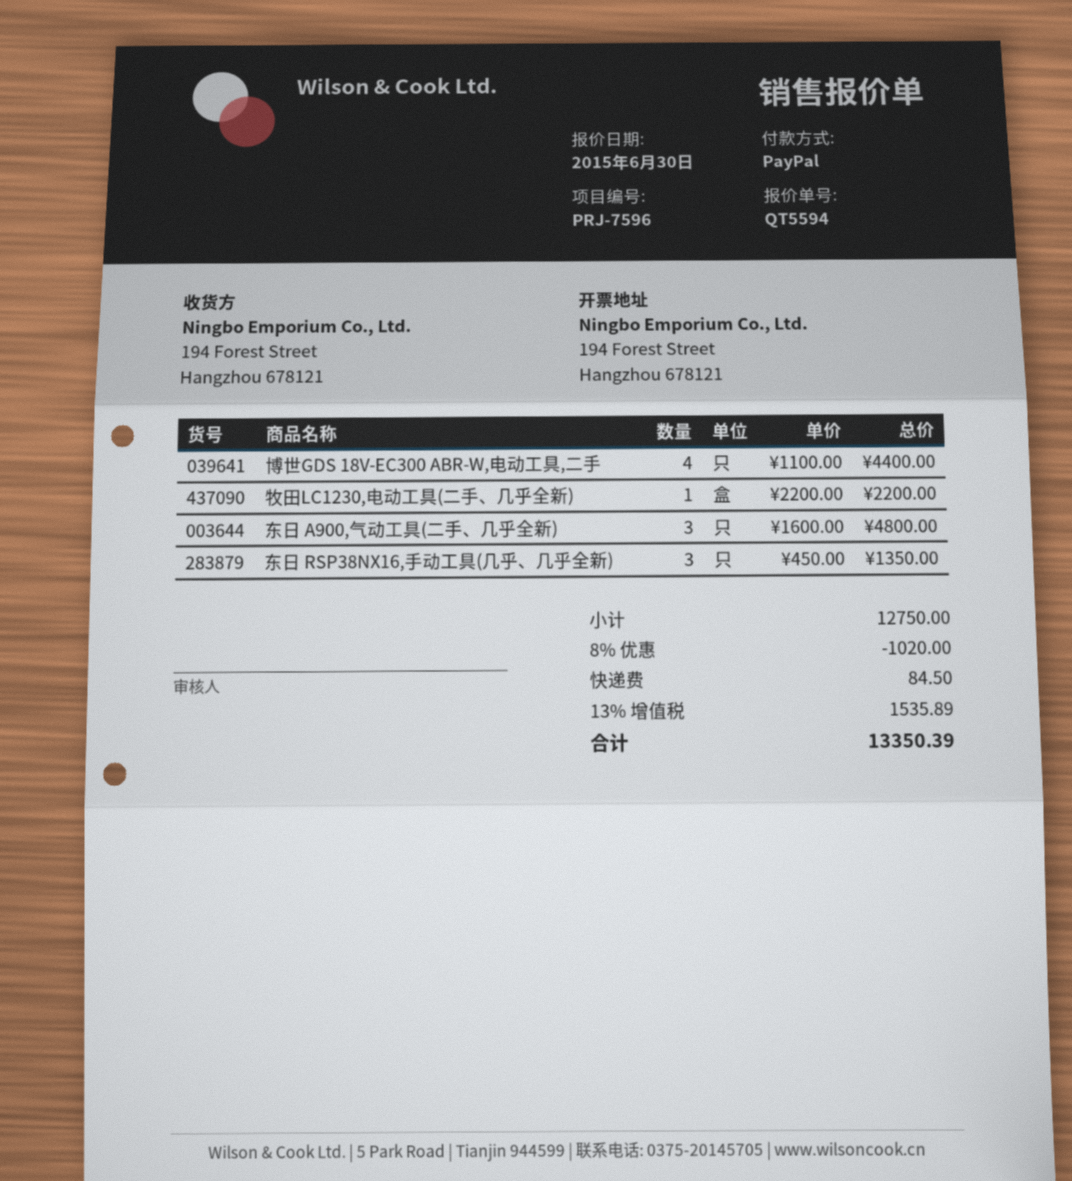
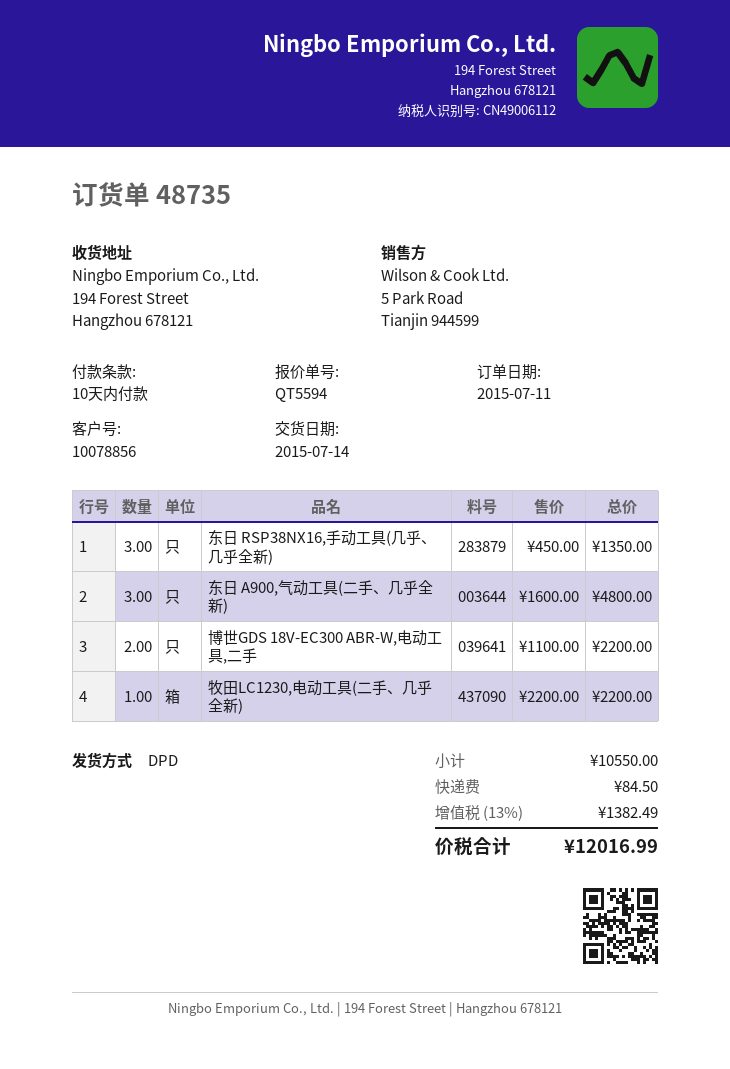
博世GDS 18V-EC300 ABR-W,电动工具,二手: 4 x 1100.00 = 4400.00 -> 2 x 1100.00 = 2200.00
subtotal: 12750.00 -> 10550.00
discount: 8% = 1020.00 -> none
tax: 13% = 1535.89 -> 13% = 1382.49
total: 13350.39 -> 12016.99

